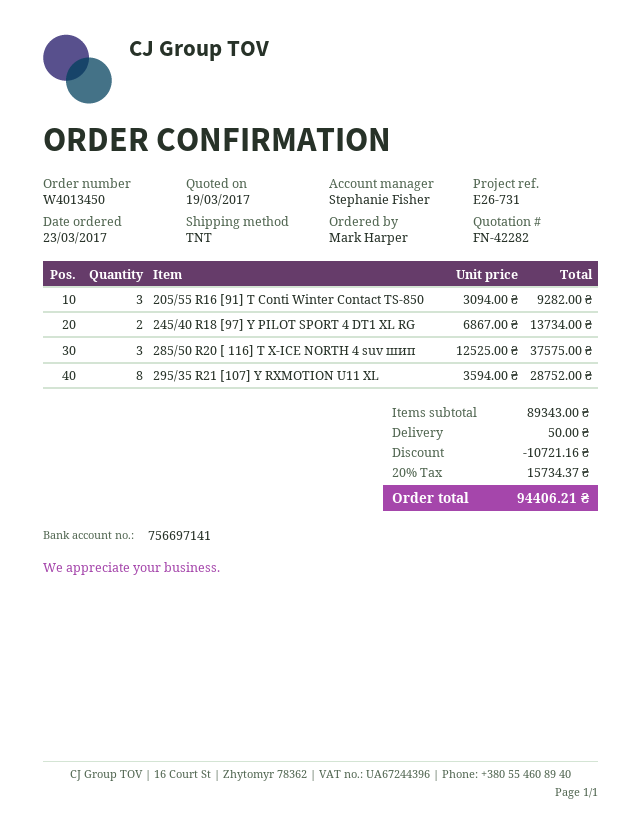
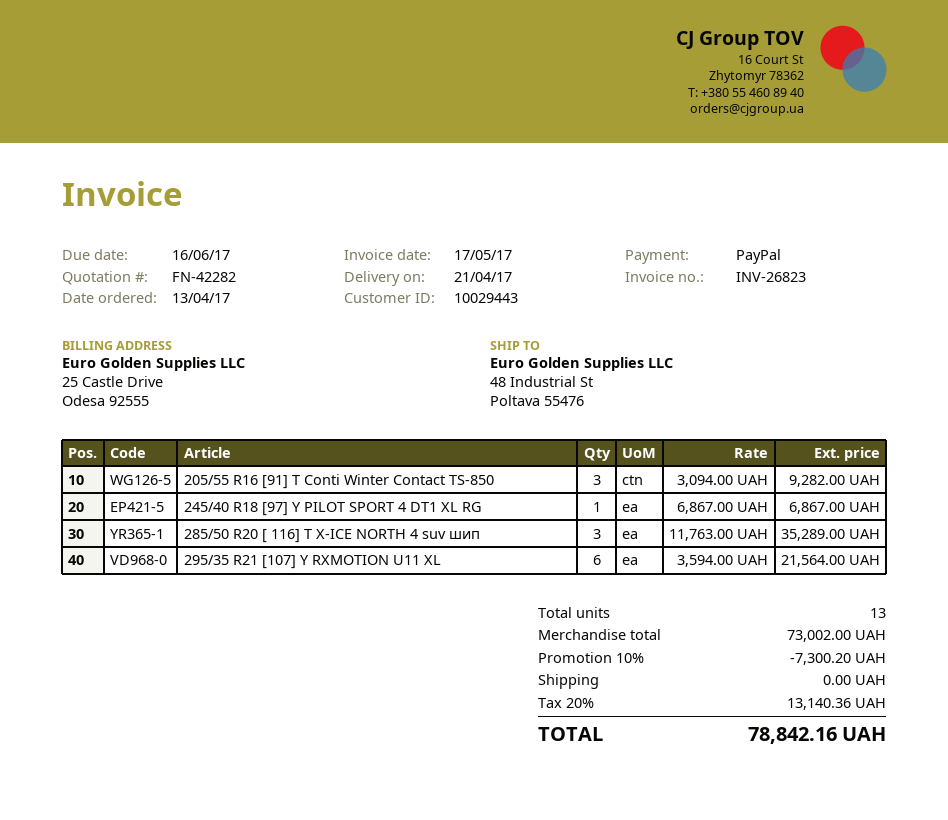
order date: 2017-03-23 -> 2017-04-13
245/40 R18 [97] Y PILOT SPORT 4 DT1 XL RG: 2 x 6867.00 = 13734.00 -> 1 x 6867.00 = 6867.00
285/50 R20 [ 116] T X-ICE NORTH 4 suv шип: 3 x 12525.00 = 37575.00 -> 3 x 11763.00 = 35289.00
295/35 R21 [107] Y RXMOTION U11 XL: 8 x 3594.00 = 28752.00 -> 6 x 3594.00 = 21564.00
subtotal: 89343.00 -> 73002.00
discount: 10721.16 -> 7300.20
shipping: 50.00 -> 0.00
tax: 20% = 15734.37 -> 20% = 13140.36
total: 94406.21 -> 78842.16

